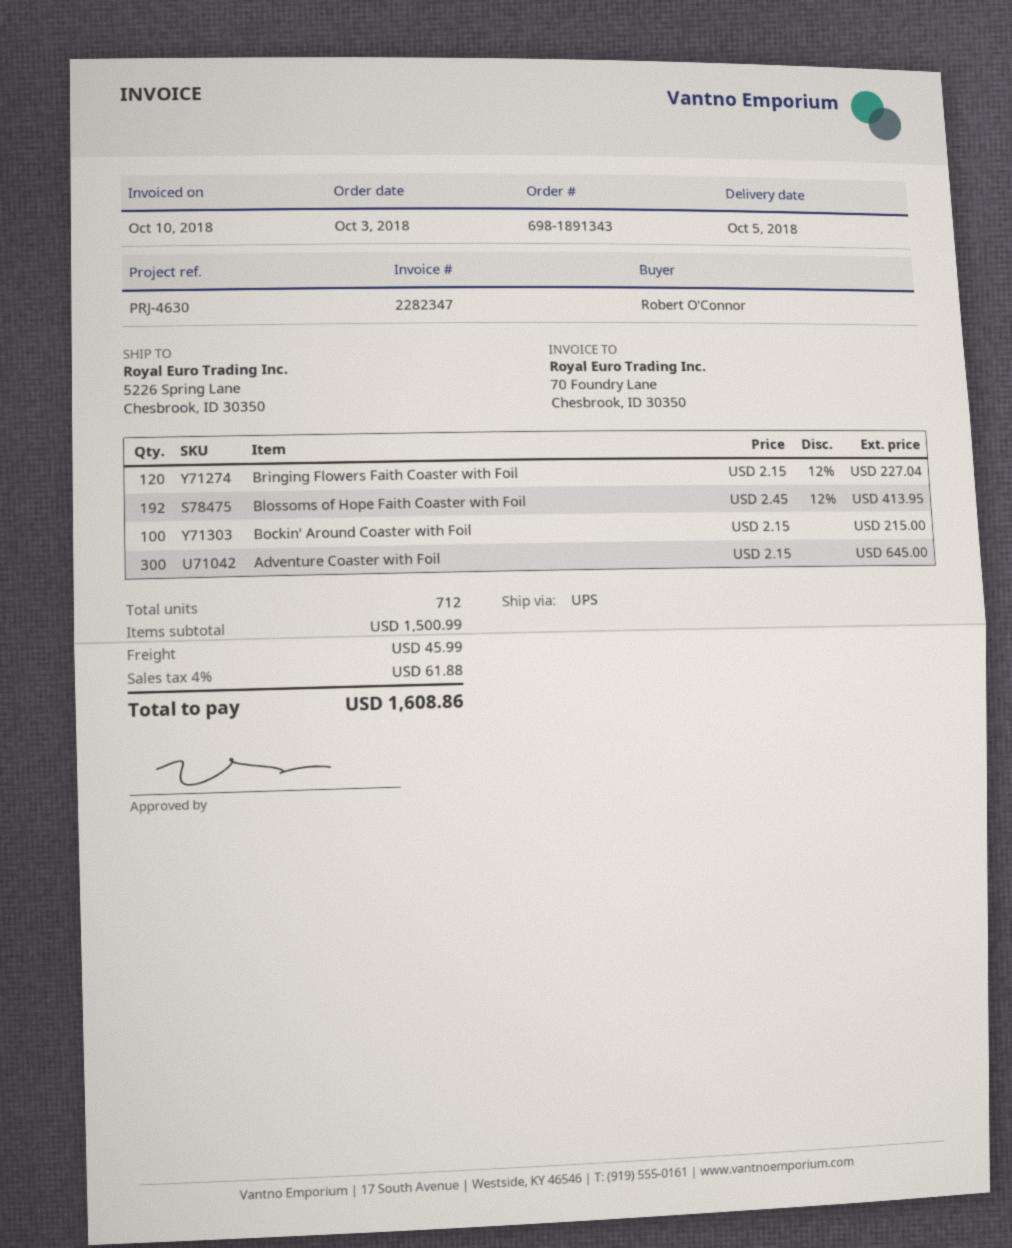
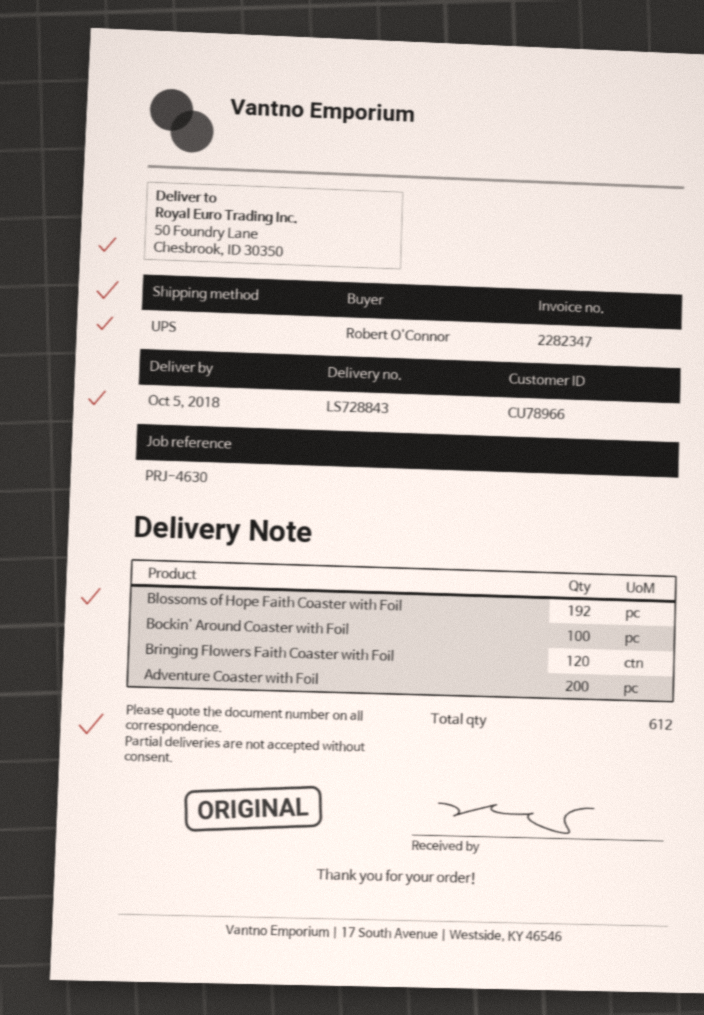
ship to: 5226 Spring Lane, Chesbrook, ID 30350 -> 50 Foundry Lane, Chesbrook, ID 30350
Adventure Coaster with Foil: 300 -> 200
total quantity: 712 -> 612

